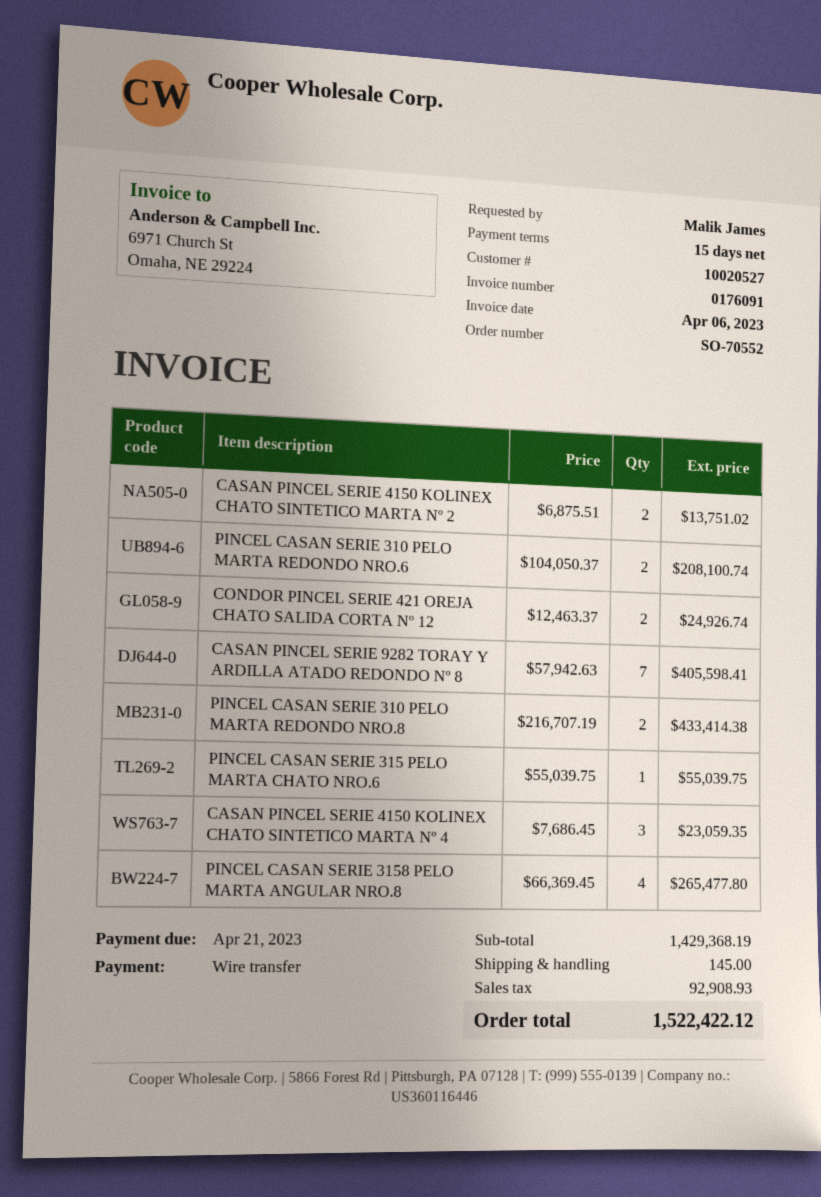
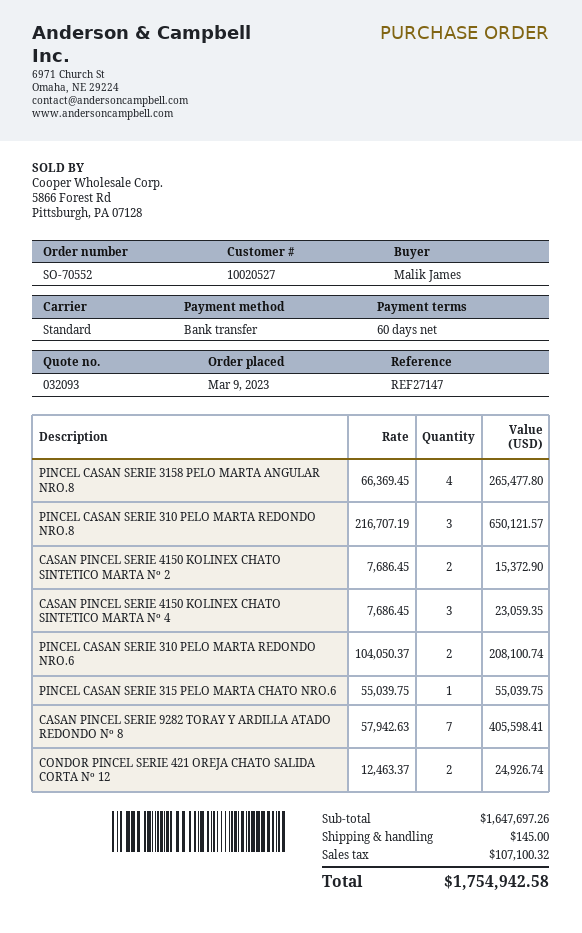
payment terms: 15 days -> 60 days
CASAN PINCEL SERIE 4150 KOLINEX CHATO SINTETICO MARTA Nº 2: 2 x 6875.51 = 13751.02 -> 2 x 7686.45 = 15372.90
PINCEL CASAN SERIE 310 PELO MARTA REDONDO NRO.8: 2 x 216707.19 = 433414.38 -> 3 x 216707.19 = 650121.57
subtotal: 1429368.19 -> 1647697.26
tax: 92908.93 -> 107100.32
total: 1522422.12 -> 1754942.58

